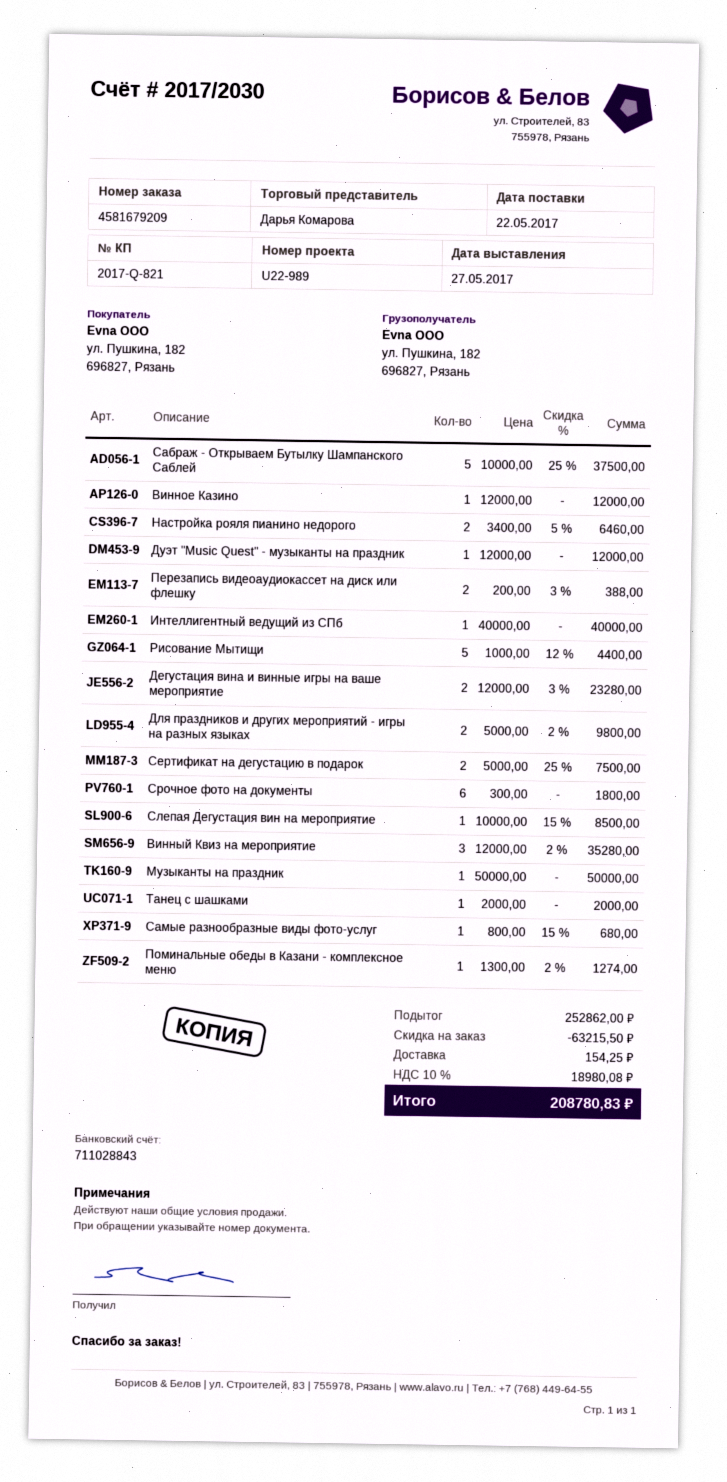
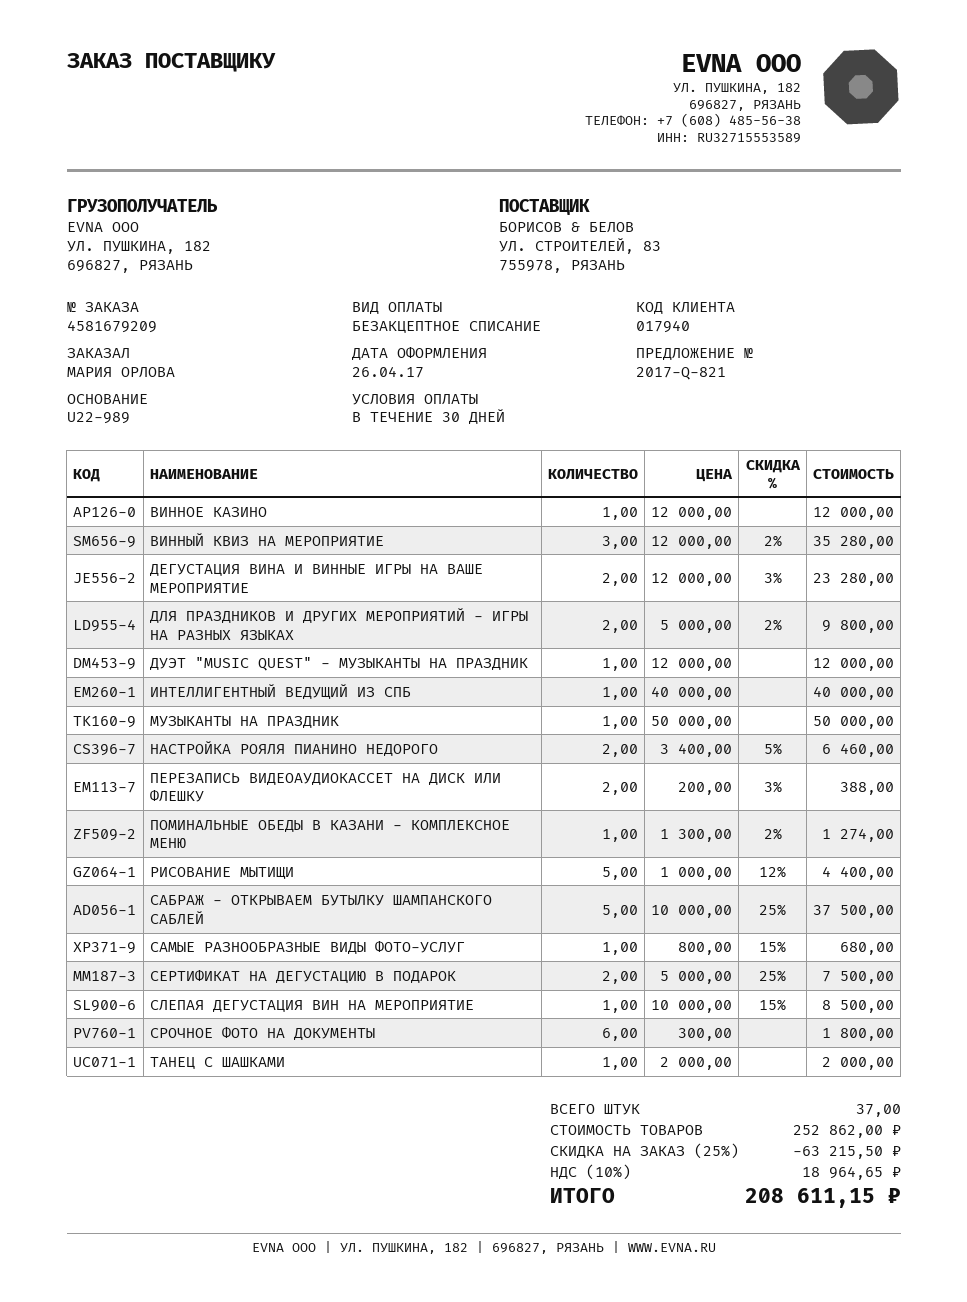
shipping: 154.25 -> none
tax: 10% = 18980.08 -> 10% = 18964.65
total: 208780.83 -> 208611.15

